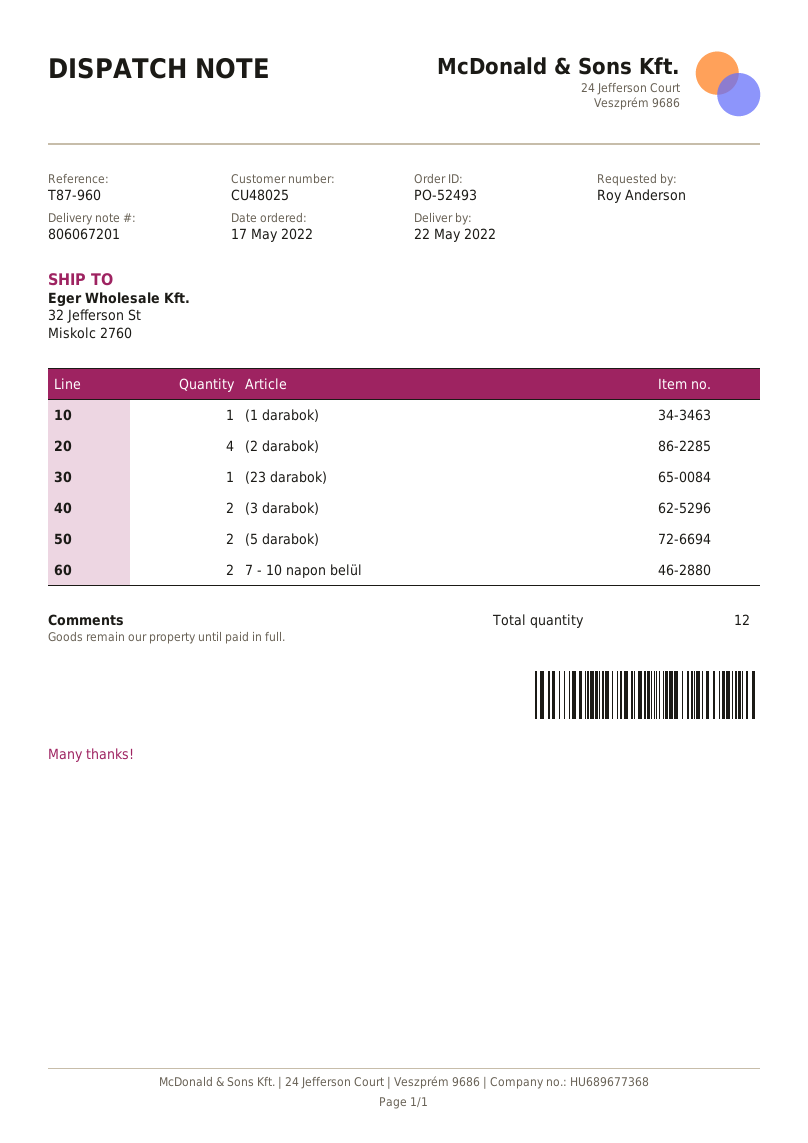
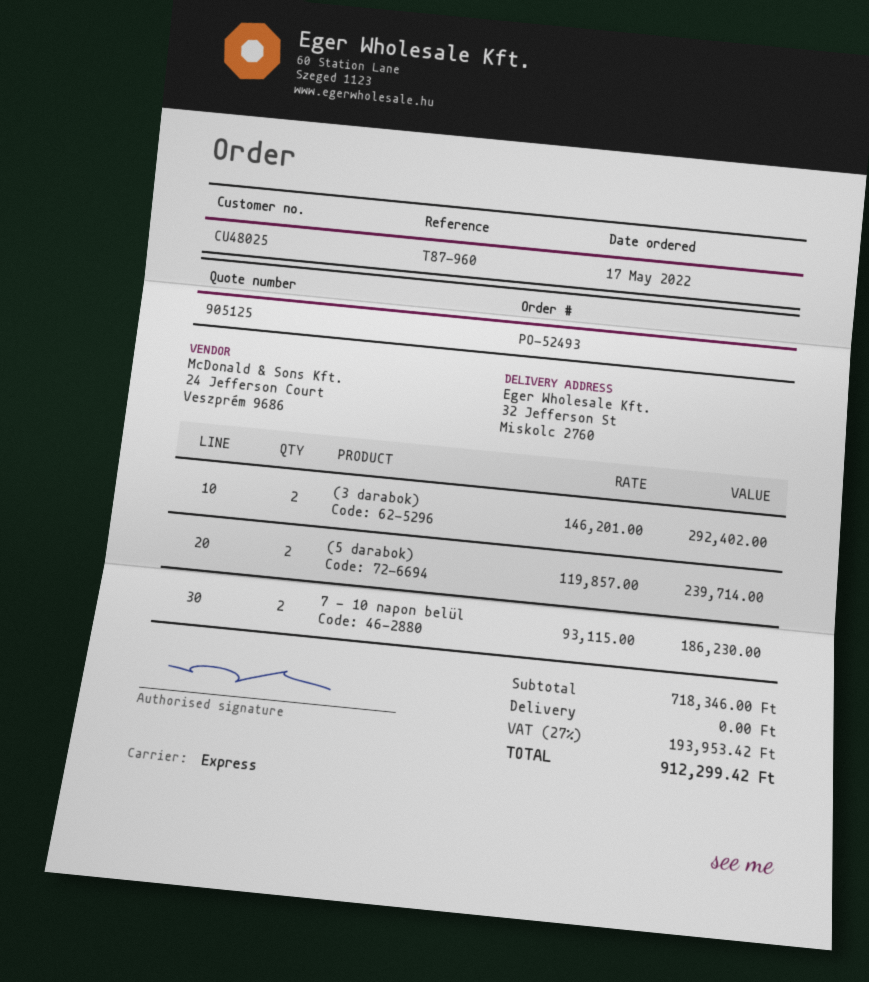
(1 darabok): 1 -> none
(2 darabok): 4 -> none
(23 darabok): 1 -> none

